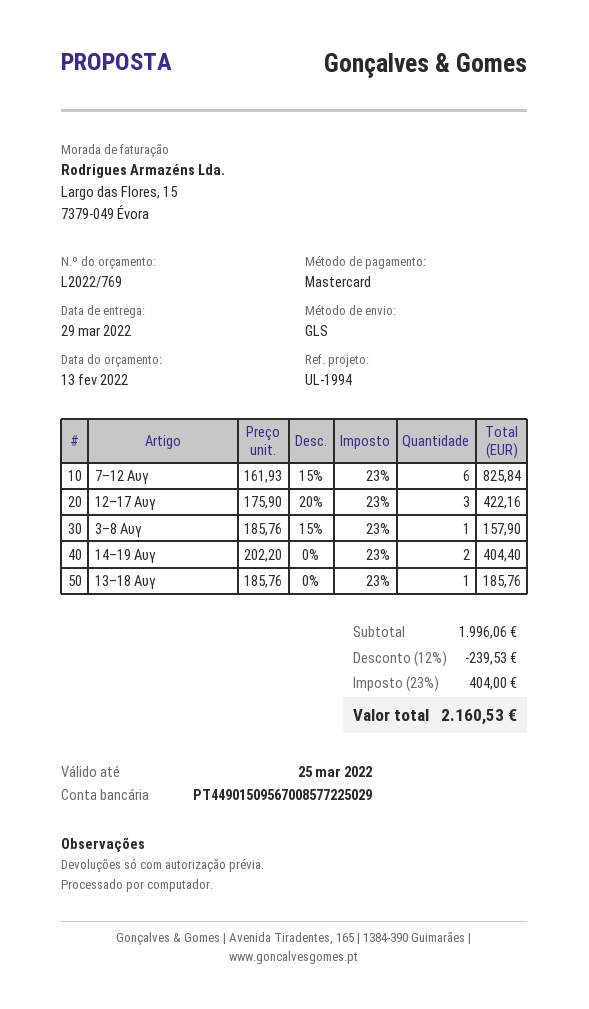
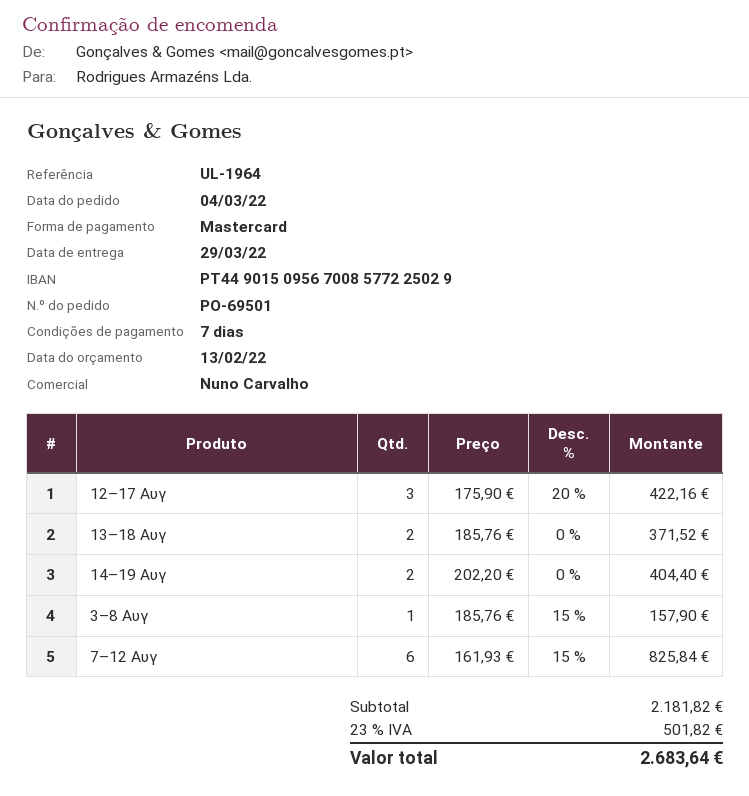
reference: UL-1994 -> UL-1964
13–18 Αυγ: 1 x 185.76 = 185.76 -> 2 x 185.76 = 371.52
subtotal: 1996.06 -> 2181.82
discount: 12% = 239.53 -> none
tax: 23% = 404.00 -> 23% = 501.82
total: 2160.53 -> 2683.64

